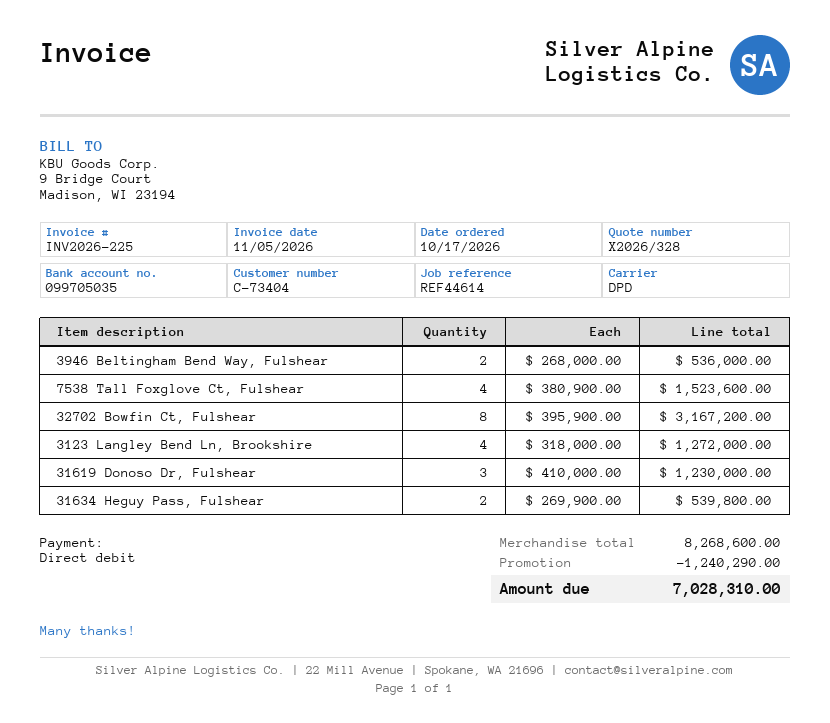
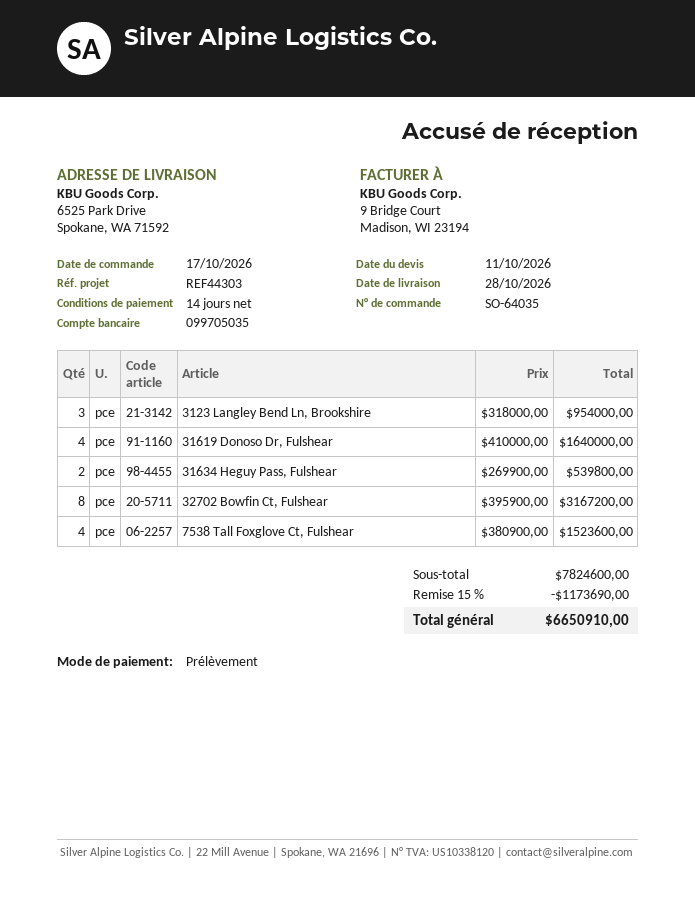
reference: REF44614 -> REF44303
3946 Beltingham Bend Way, Fulshear: 2 x 268000.00 = 536000.00 -> none
3123 Langley Bend Ln, Brookshire: 4 x 318000.00 = 1272000.00 -> 3 x 318000.00 = 954000.00
31619 Donoso Dr, Fulshear: 3 x 410000.00 = 1230000.00 -> 4 x 410000.00 = 1640000.00
subtotal: 8268600.00 -> 7824600.00
discount: 1240290.00 -> 1173690.00
total: 7028310.00 -> 6650910.00

